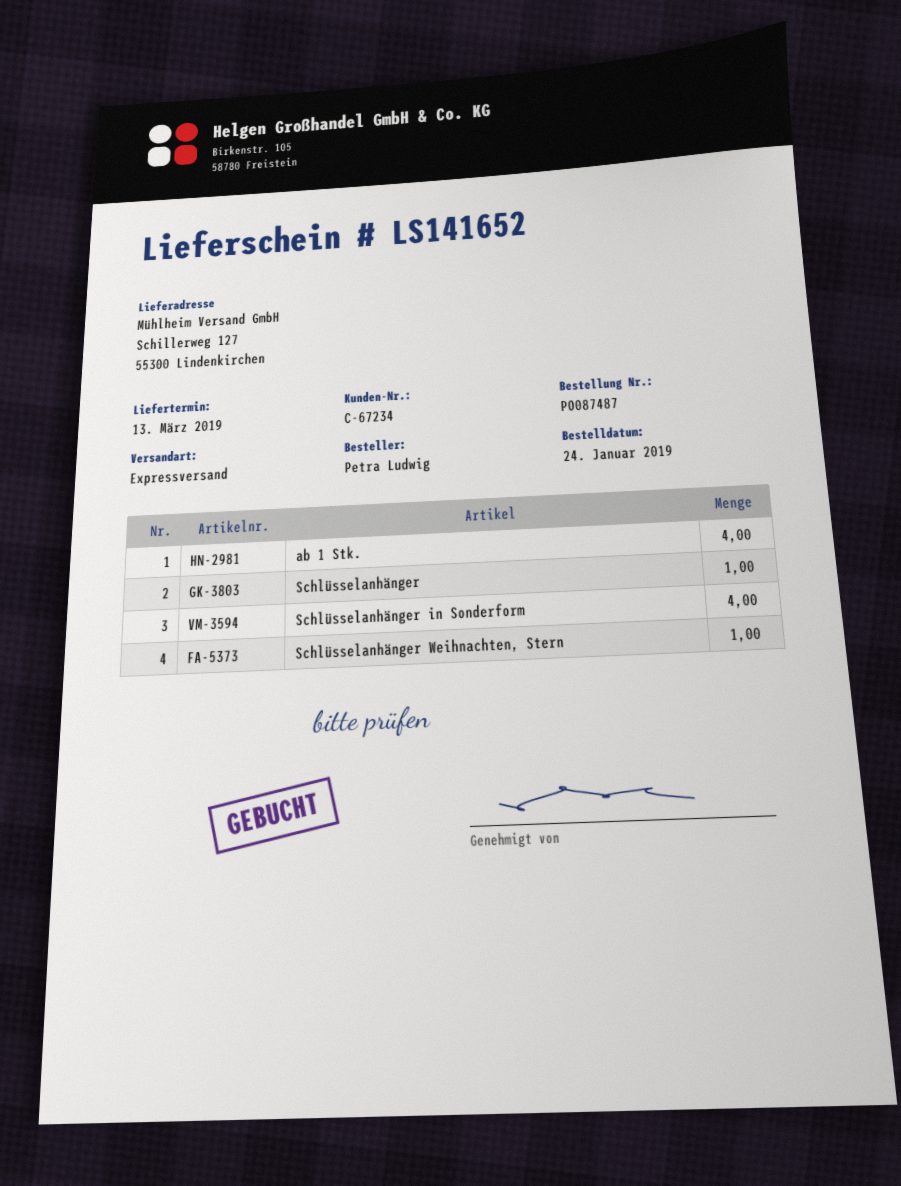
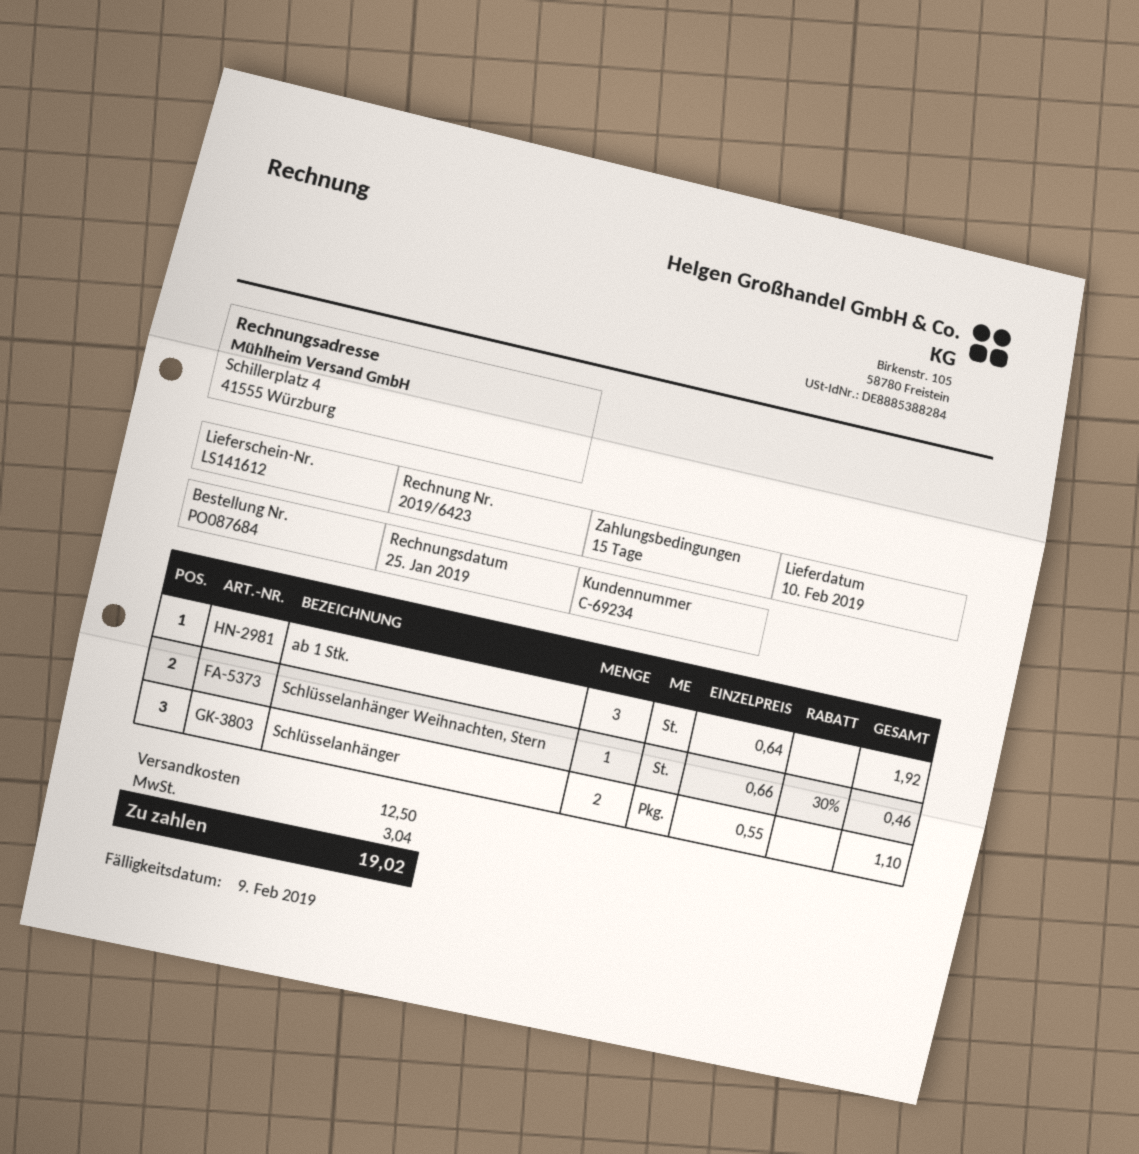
order number: PO087487 -> PO087684
delivery note number: LS141652 -> LS141612
delivery date: 2019-03-13 -> 2019-02-10
customer number: C-67234 -> C-69234
ab 1 Stk.: 4 -> 3
Schlüsselanhänger: 1 -> 2
Schlüsselanhänger in Sonderform: 4 -> none

